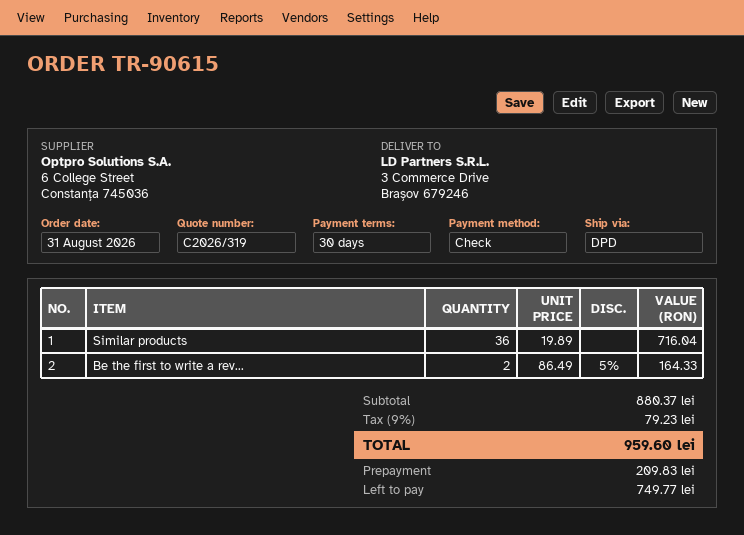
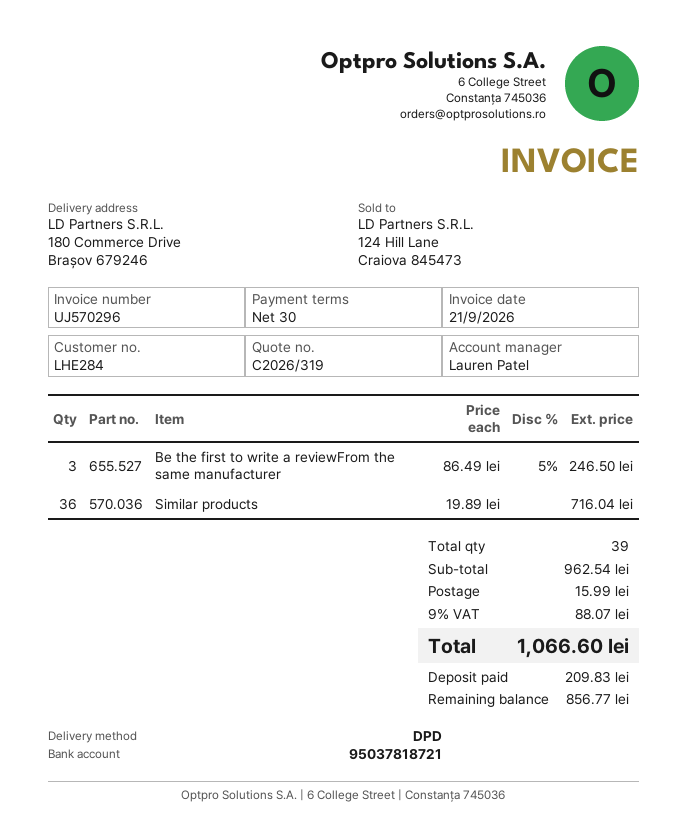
ship to: 3 Commerce Drive, Brașov 679246 -> 180 Commerce Drive, Brașov 679246
Be the first to write a rev...: 2 x 86.49 - 5% = 164.33 -> 3 x 86.49 - 5% = 246.50
subtotal: 880.37 -> 962.54
shipping: none -> 15.99
tax: 9% = 79.23 -> 9% = 88.07
total: 959.60 -> 1066.60
balance: 749.77 -> 856.77

